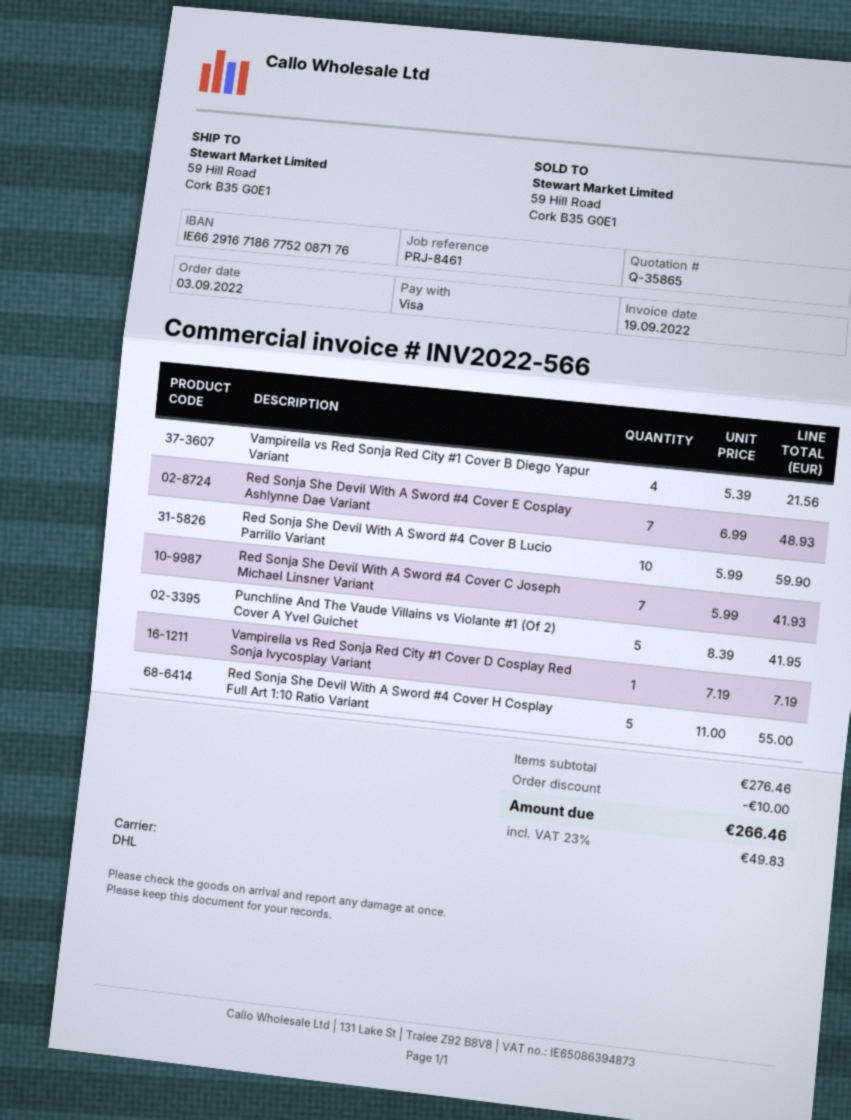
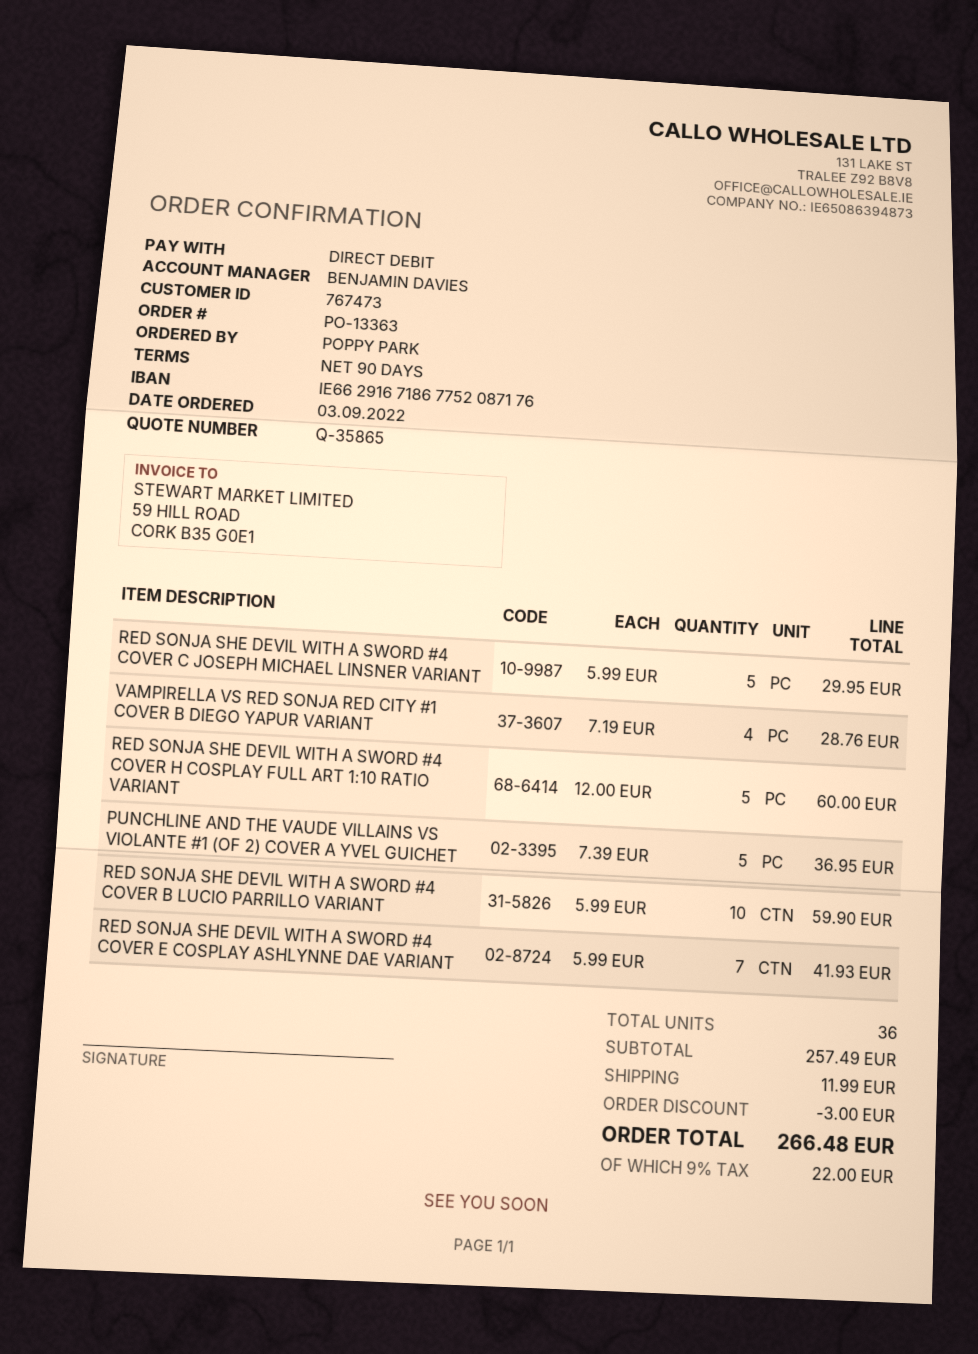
payment method: Visa -> direct debit
Vampirella vs Red Sonja Red City #1 Cover B Diego Yapur Variant: 4 x 5.39 = 21.56 -> 4 x 7.19 = 28.76
Red Sonja She Devil With A Sword #4 Cover E Cosplay Ashlynne Dae Variant: 7 x 6.99 = 48.93 -> 7 x 5.99 = 41.93
Red Sonja She Devil With A Sword #4 Cover C Joseph Michael Linsner Variant: 7 x 5.99 = 41.93 -> 5 x 5.99 = 29.95
Punchline And The Vaude Villains vs Violante #1 (Of 2) Cover A Yvel Guichet: 5 x 8.39 = 41.95 -> 5 x 7.39 = 36.95
Vampirella vs Red Sonja Red City #1 Cover D Cosplay Red Sonja Ivycosplay Variant: 1 x 7.19 = 7.19 -> none
Red Sonja She Devil With A Sword #4 Cover H Cosplay Full Art 1:10 Ratio Variant: 5 x 11.00 = 55.00 -> 5 x 12.00 = 60.00
subtotal: 276.46 -> 257.49
discount: 10.00 -> 3.00
shipping: none -> 11.99
tax: 23% = 49.83 -> 9% = 22.00
total: 266.46 -> 266.48

